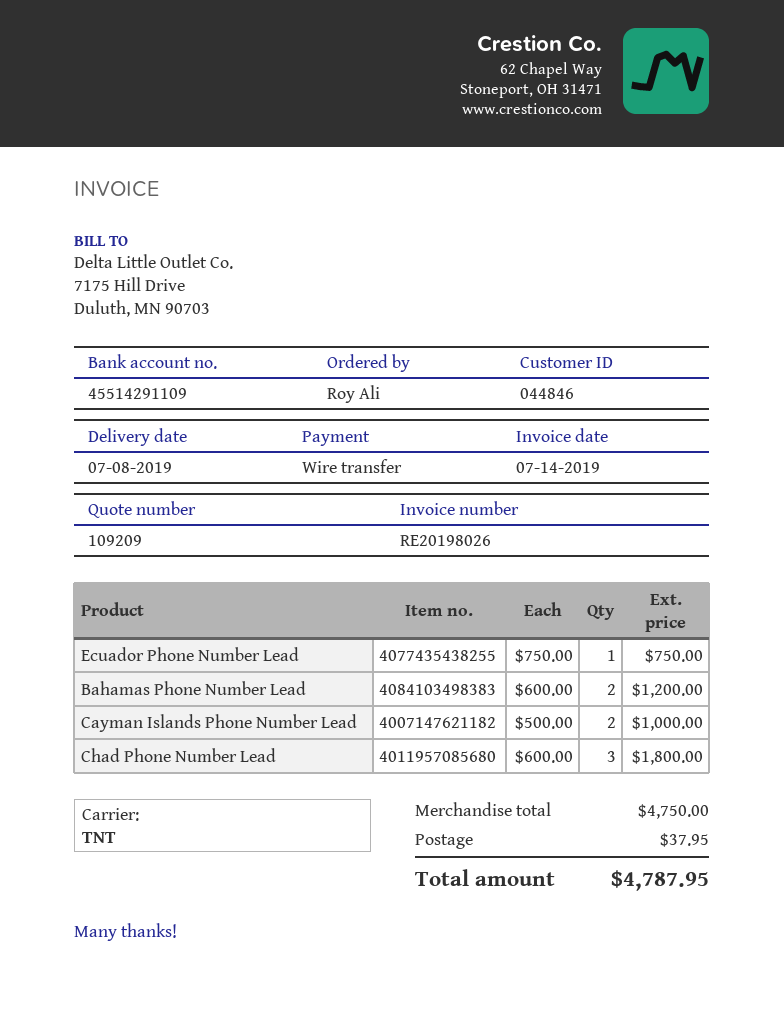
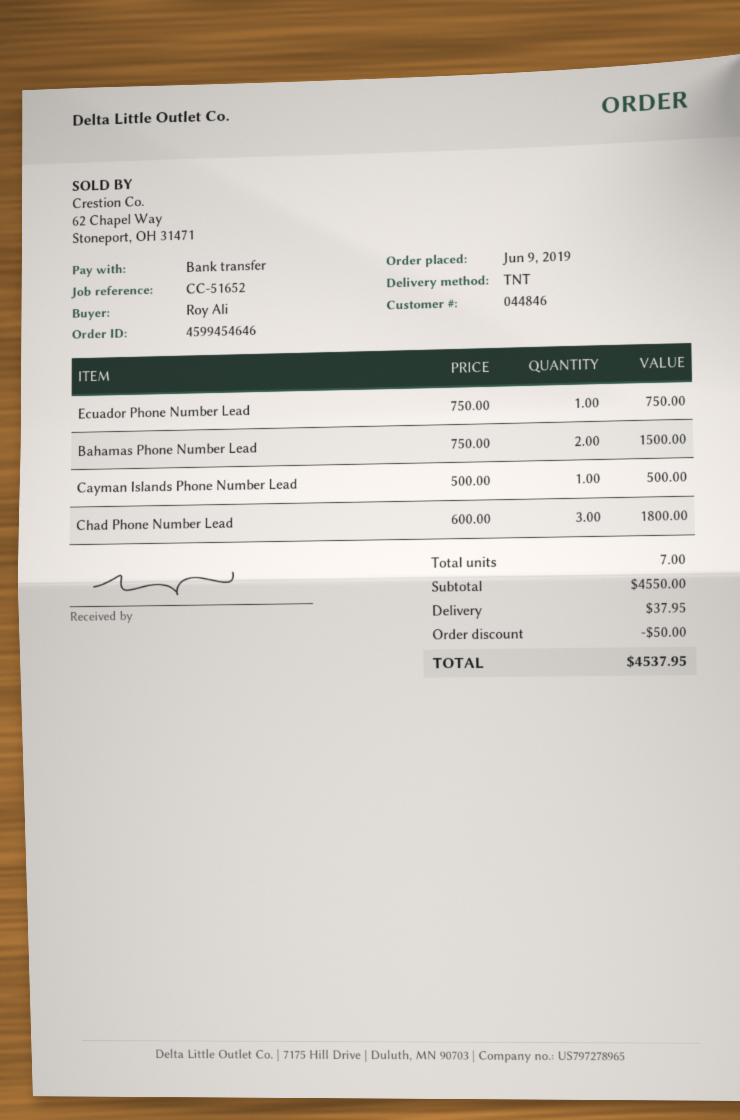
Bahamas Phone Number Lead: 2 x 600.00 = 1200.00 -> 2 x 750.00 = 1500.00
Cayman Islands Phone Number Lead: 2 x 500.00 = 1000.00 -> 1 x 500.00 = 500.00
subtotal: 4750.00 -> 4550.00
discount: none -> 50.00
total: 4787.95 -> 4537.95

